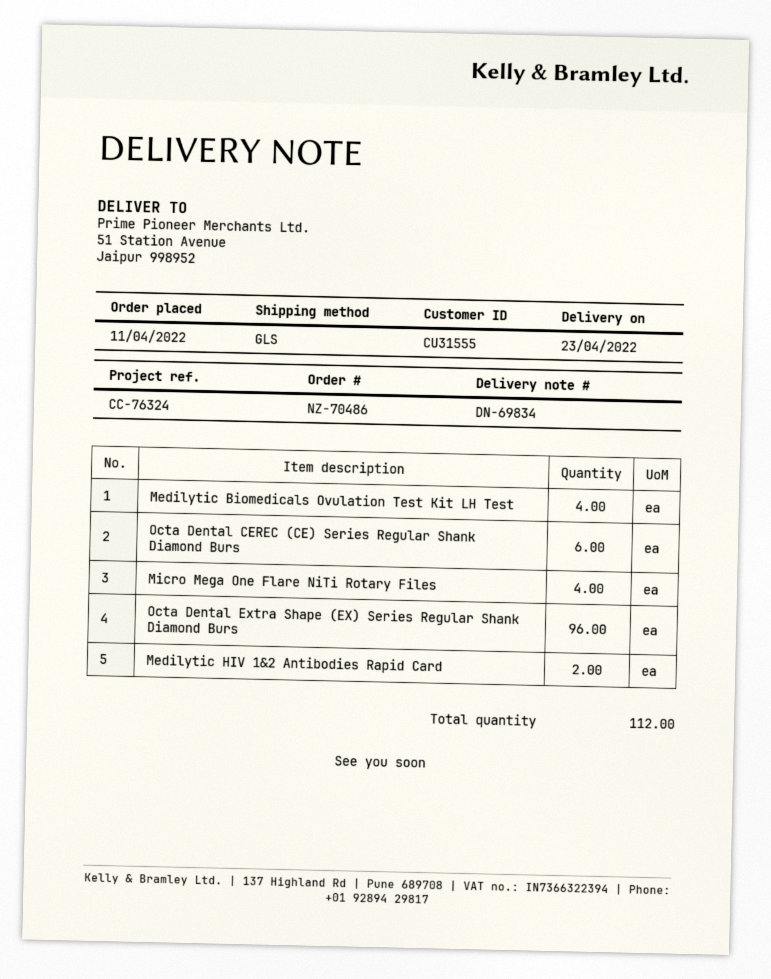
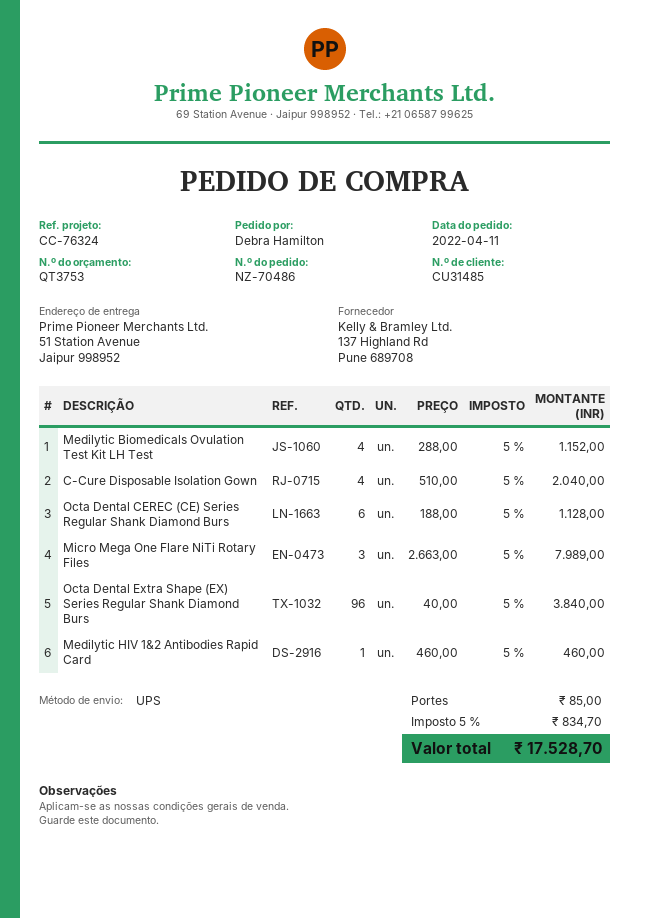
customer number: CU31555 -> CU31485
shipping method: GLS -> UPS
Micro Mega One Flare NiTi Rotary Files: 4 -> 3
Medilytic HIV 1&2 Antibodies Rapid Card: 2 -> 1
C-Cure Disposable Isolation Gown: none -> 4

